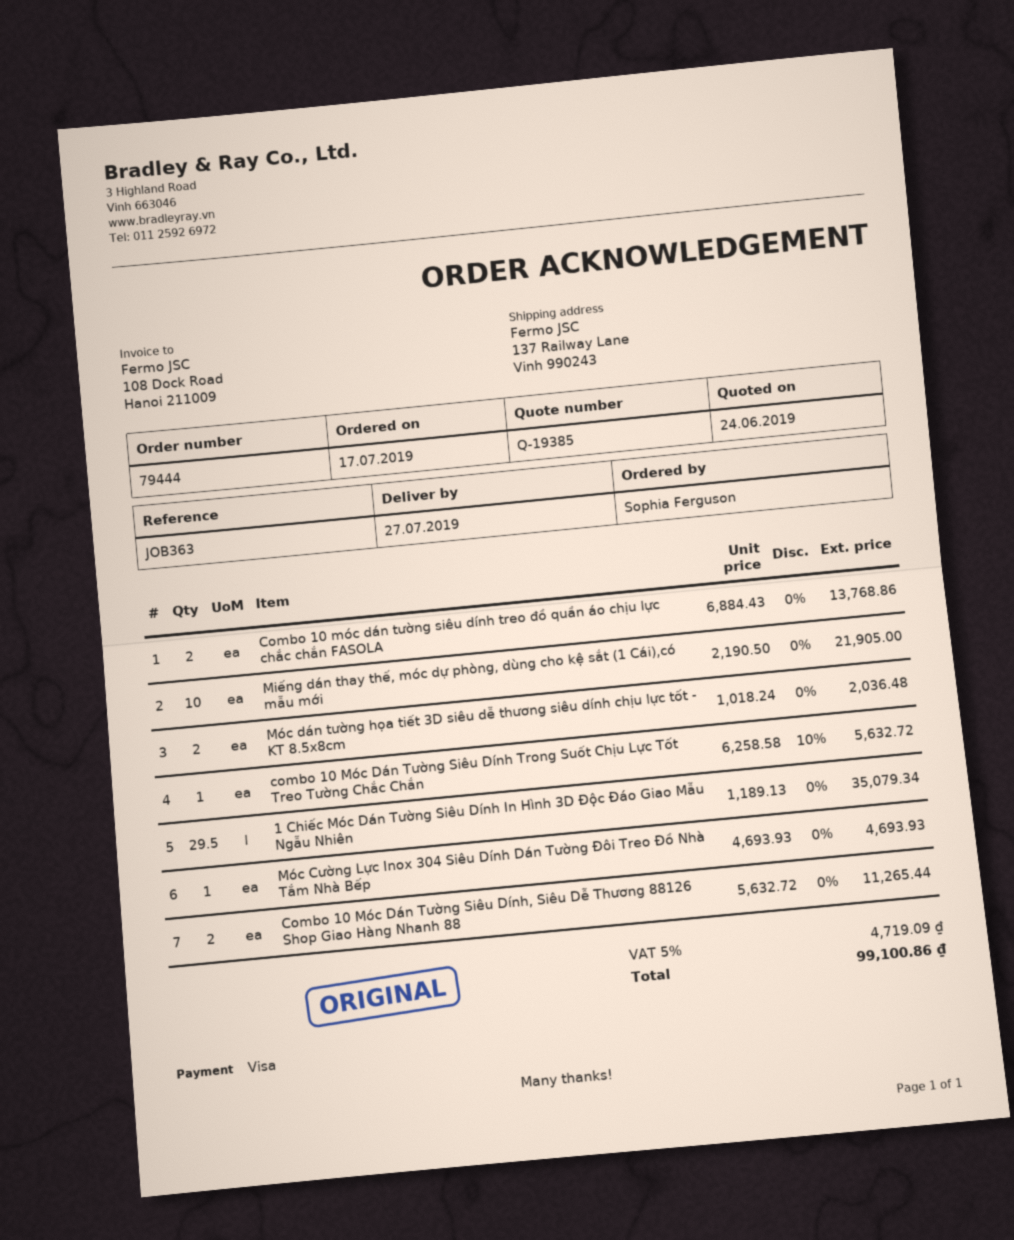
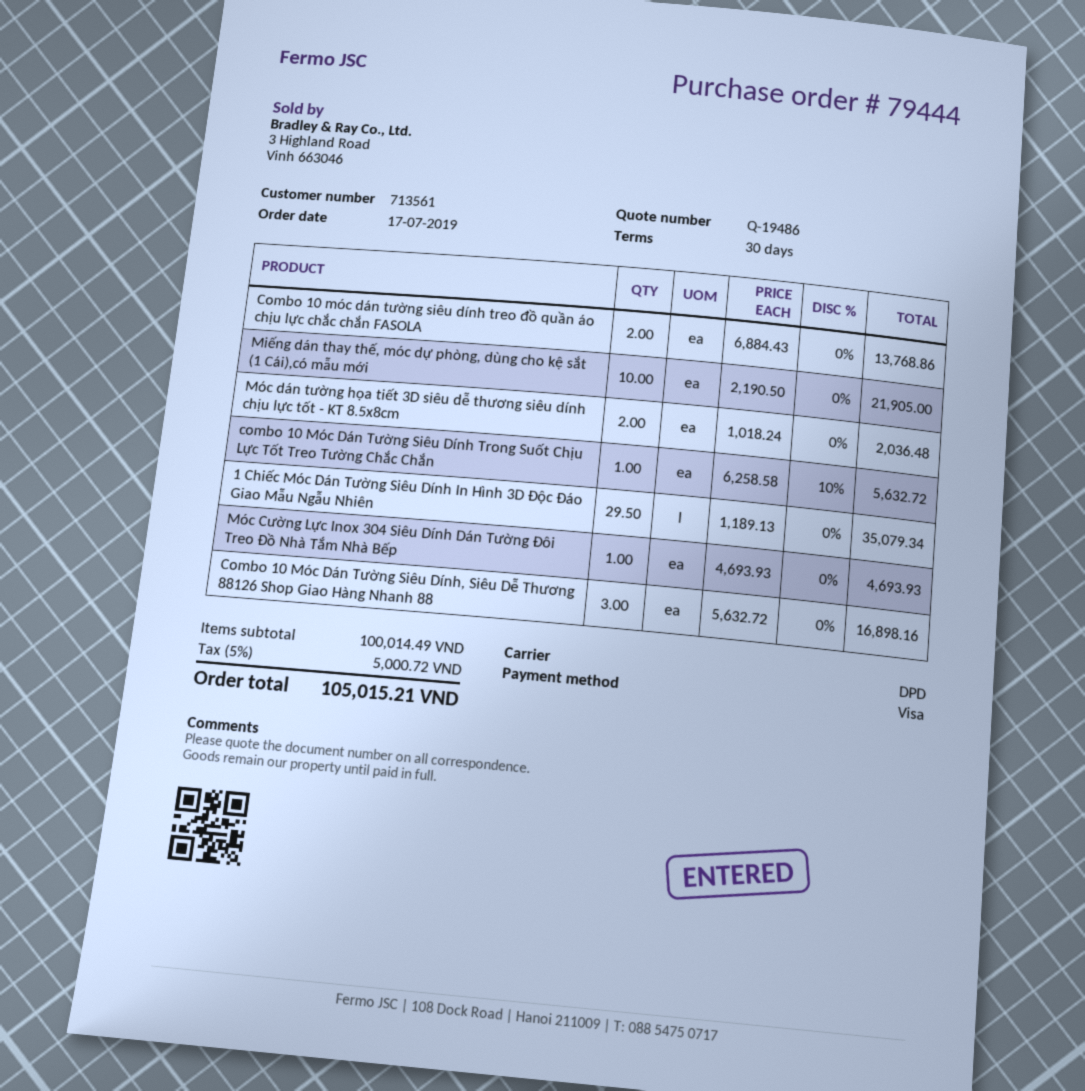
quote number: Q-19385 -> Q-19486
Combo 10 Móc Dán Tường Siêu Dính, Siêu Dễ Thương 88126 Shop Giao Hàng Nhanh 88: 2 x 5632.72 = 11265.44 -> 3 x 5632.72 = 16898.16
tax: 5% = 4719.09 -> 5% = 5000.72
total: 99100.86 -> 105015.21

